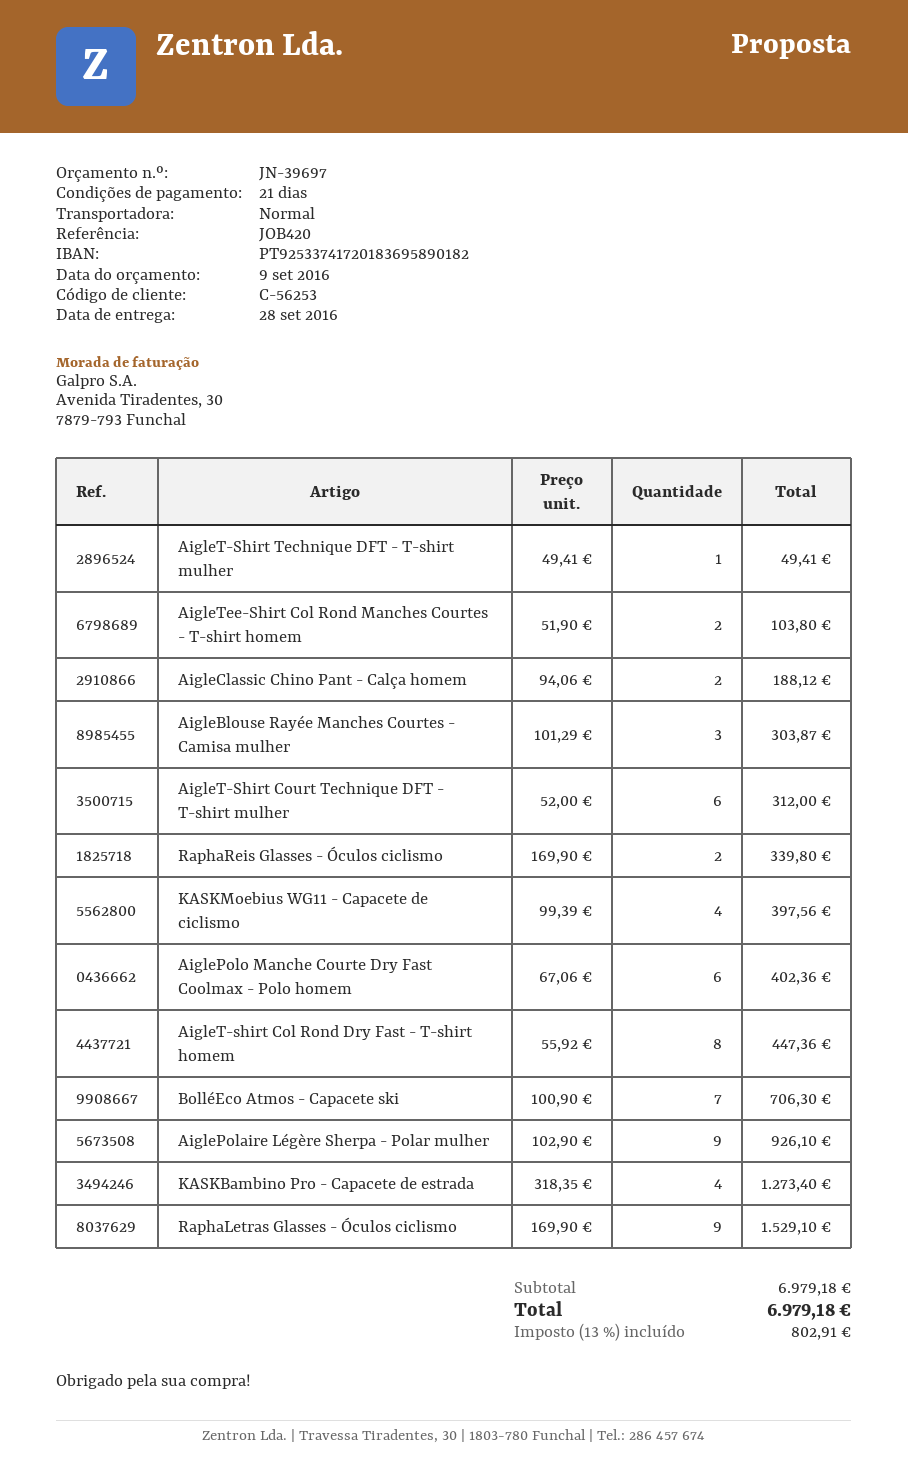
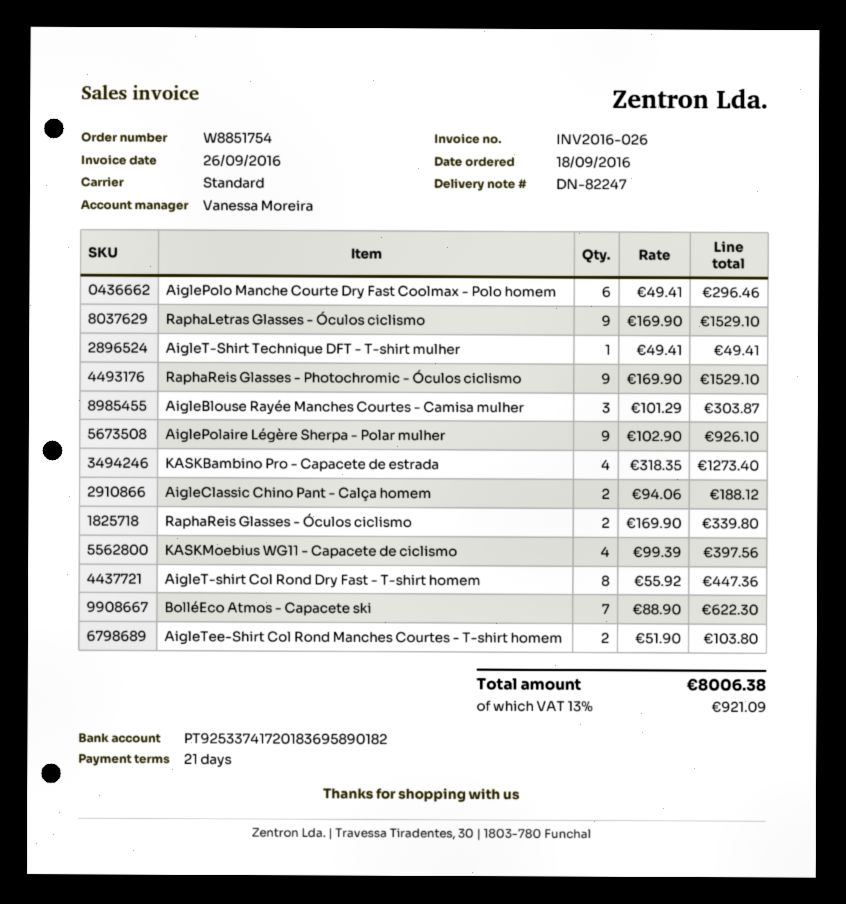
AigleT-Shirt Court Technique DFT - T-shirt mulher: 6 x 52.00 = 312.00 -> none
AiglePolo Manche Courte Dry Fast Coolmax - Polo homem: 6 x 67.06 = 402.36 -> 6 x 49.41 = 296.46
BolléEco Atmos - Capacete ski: 7 x 100.90 = 706.30 -> 7 x 88.90 = 622.30
RaphaReis Glasses - Photochromic - Óculos ciclismo: none -> 9 x 169.90 = 1529.10
tax: 13% = 802.91 -> 13% = 921.09
total: 6979.18 -> 8006.38

